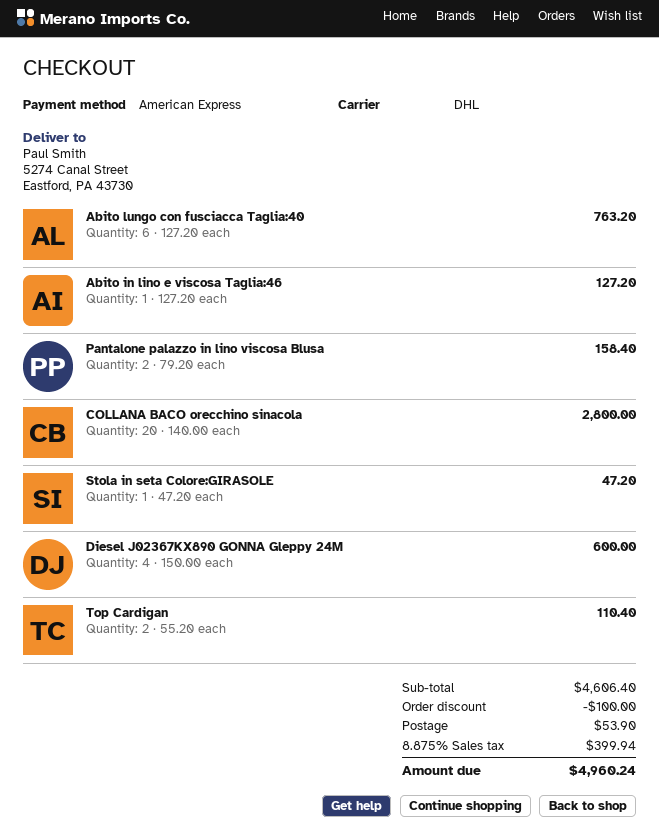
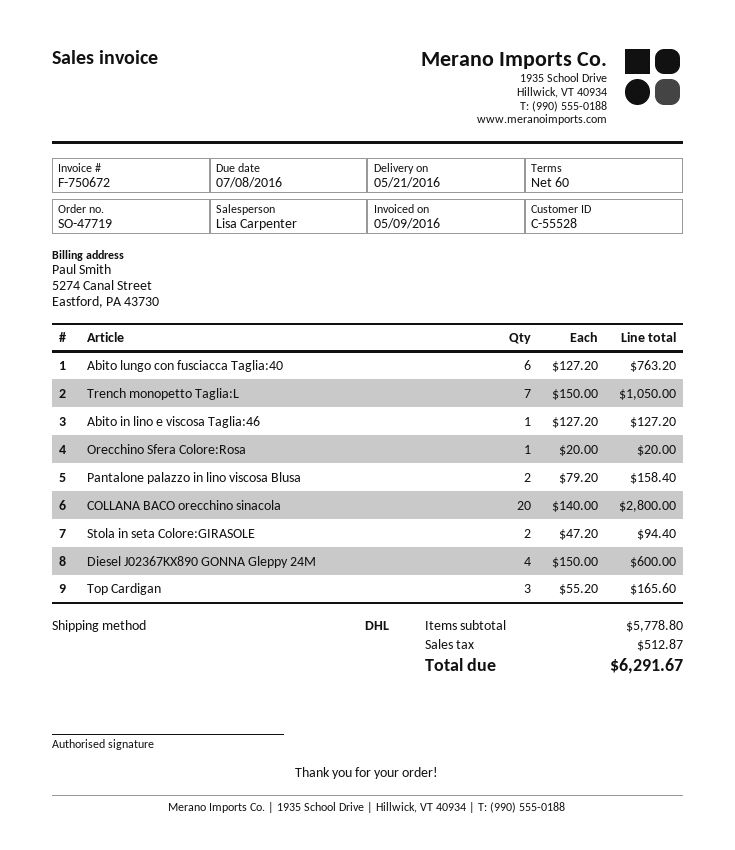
Stola in seta Colore:GIRASOLE: 1 x 47.20 = 47.20 -> 2 x 47.20 = 94.40
Top Cardigan: 2 x 55.20 = 110.40 -> 3 x 55.20 = 165.60
Trench monopetto Taglia:L: none -> 7 x 150.00 = 1050.00
Orecchino Sfera Colore:Rosa: none -> 1 x 20.00 = 20.00
subtotal: 4606.40 -> 5778.80
discount: 100.00 -> none
shipping: 53.90 -> none
tax: 399.94 -> 512.87
total: 4960.24 -> 6291.67

